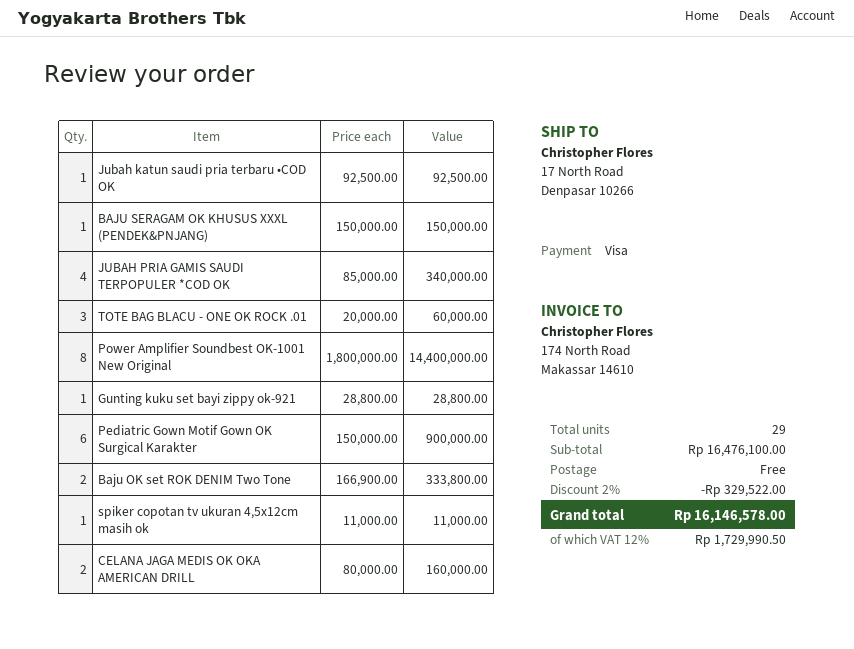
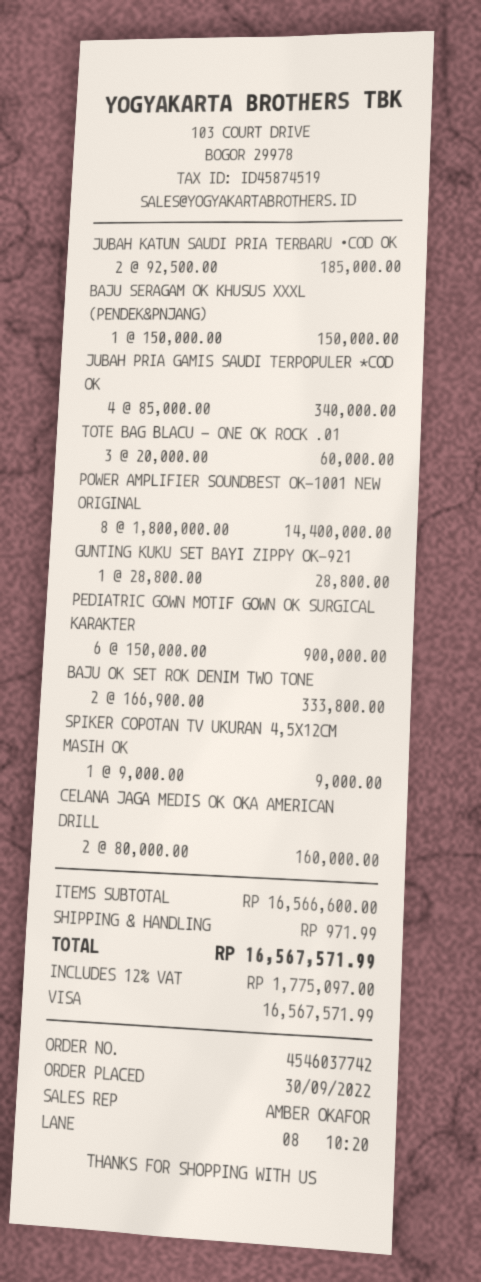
Jubah katun saudi pria terbaru •COD OK: 1 x 92500.00 = 92500.00 -> 2 x 92500.00 = 185000.00
spiker copotan tv ukuran 4,5x12cm masih ok: 1 x 11000.00 = 11000.00 -> 1 x 9000.00 = 9000.00
subtotal: 16476100.00 -> 16566600.00
discount: 2% = 329522.00 -> none
shipping: 0.00 -> 971.99
tax: 12% = 1729990.50 -> 12% = 1775097.00
total: 16146578.00 -> 16567571.99

